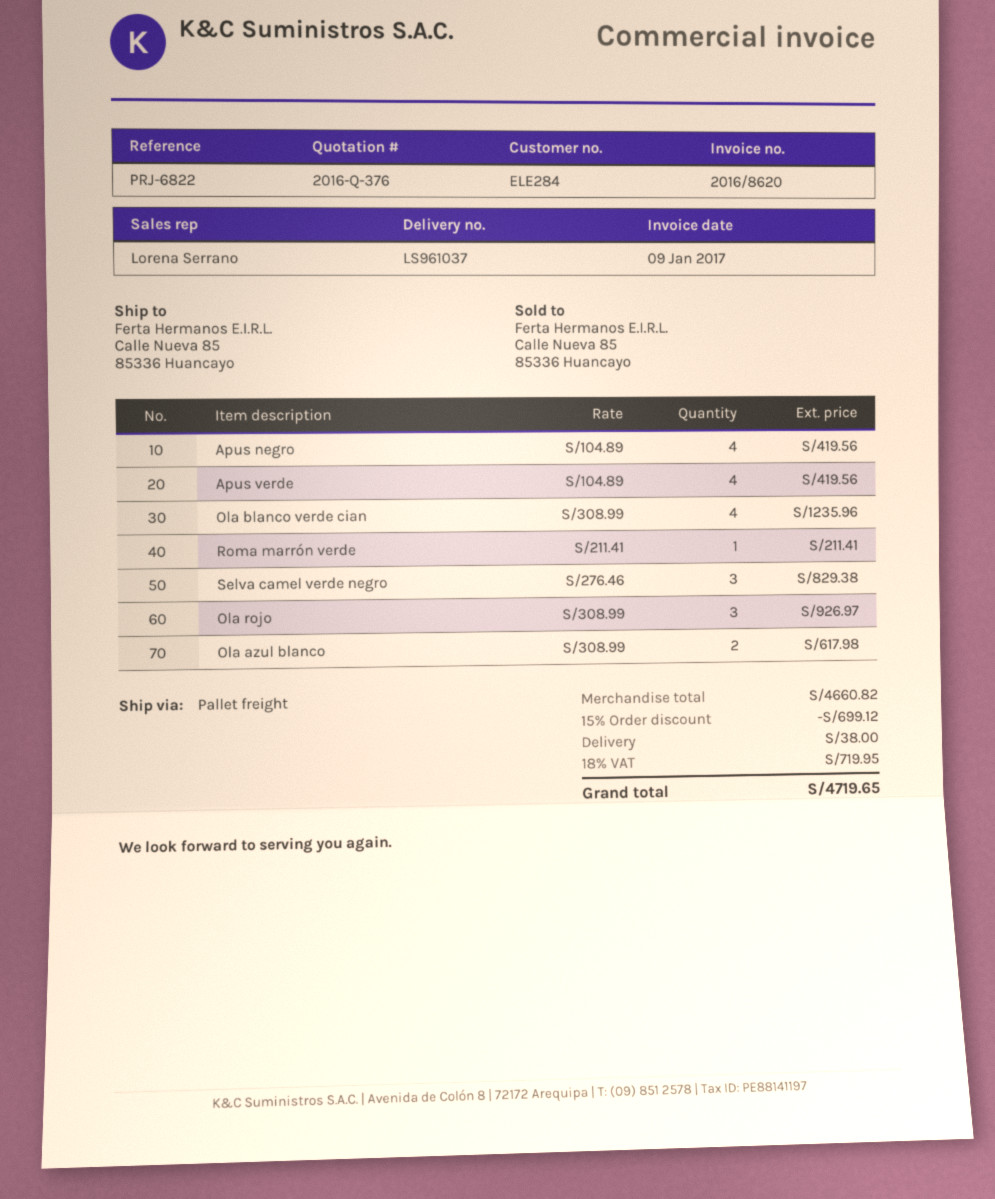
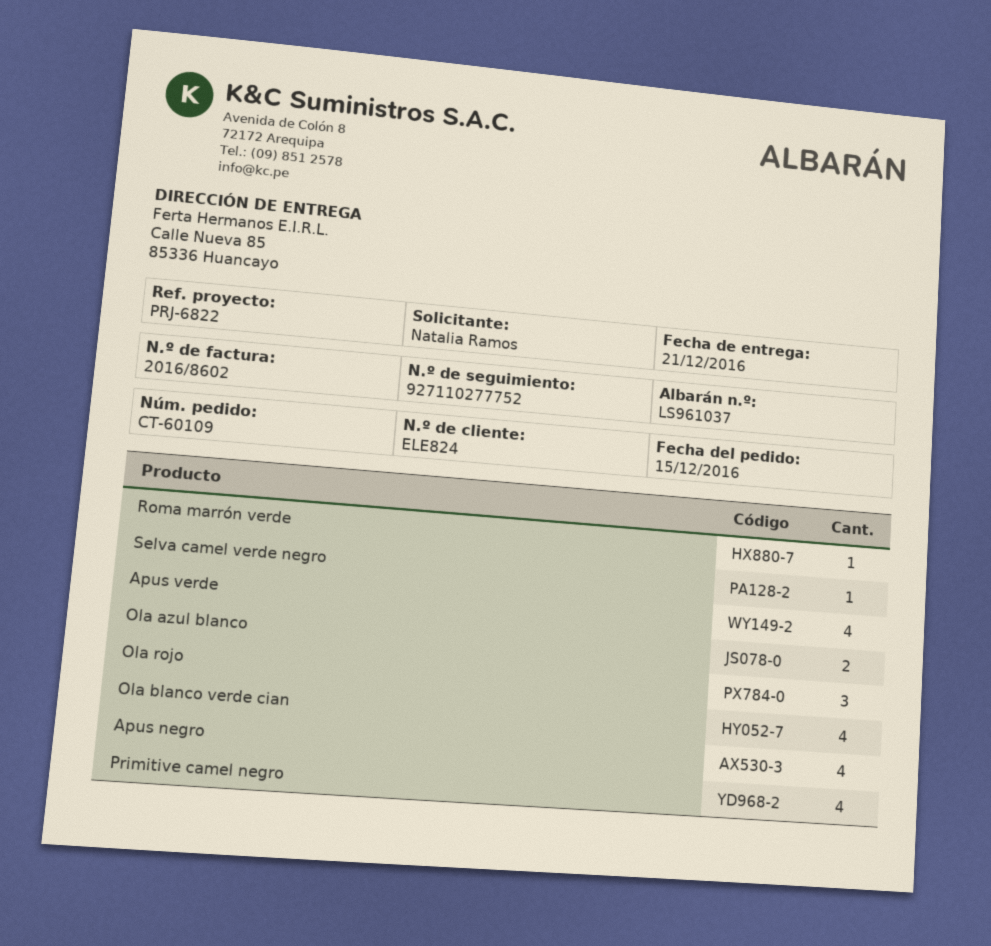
invoice number: 2016/8620 -> 2016/8602
customer number: ELE284 -> ELE824
Selva camel verde negro: 3 -> 1
Primitive camel negro: none -> 4

